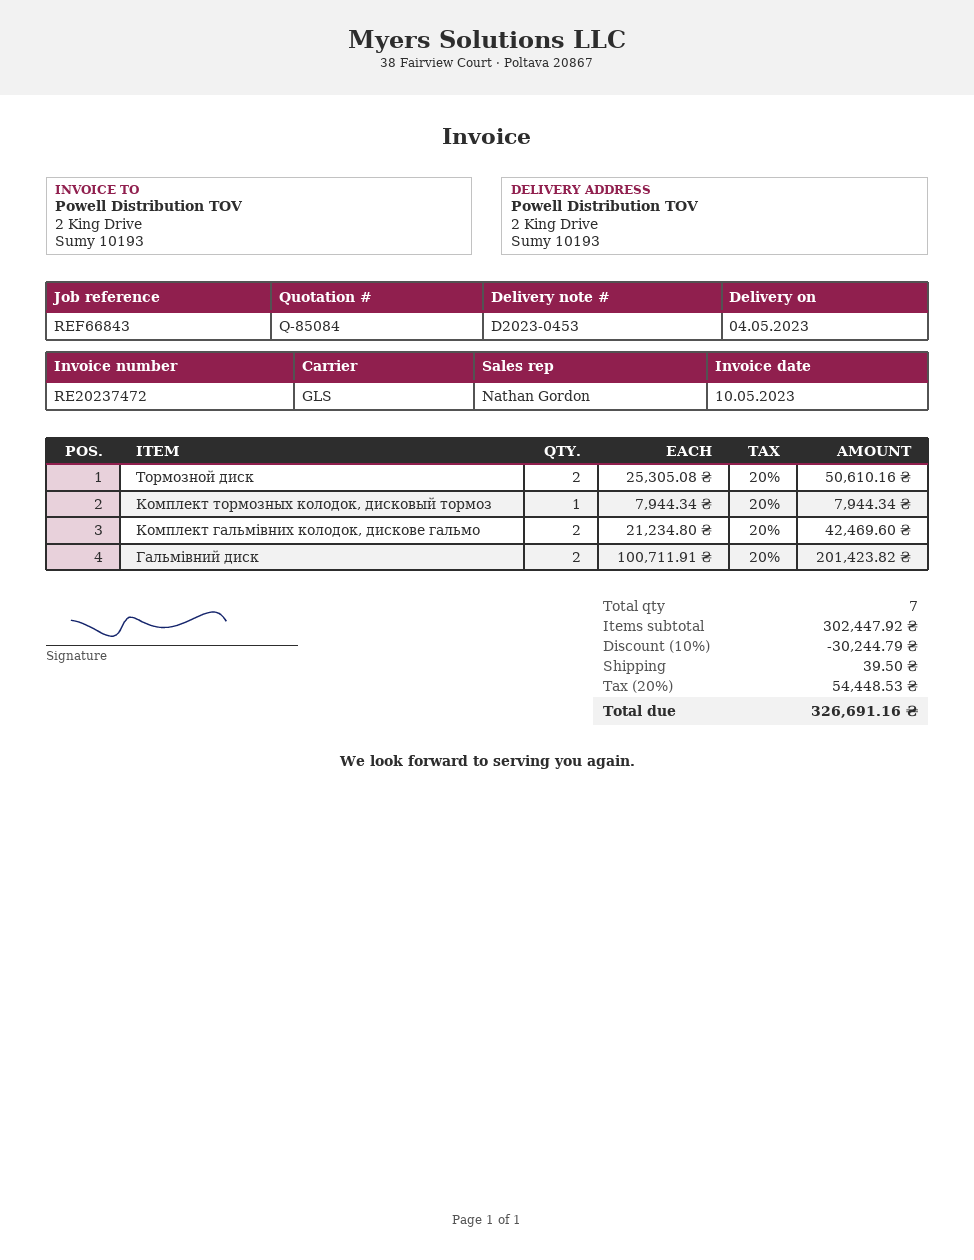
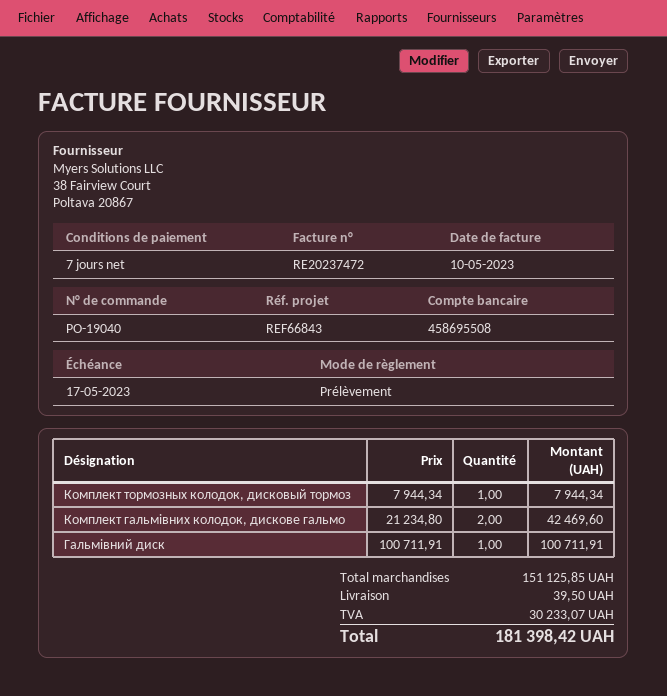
Тормозной диск: 2 x 25305.08 = 50610.16 -> none
Гальмівний диск: 2 x 100711.91 = 201423.82 -> 1 x 100711.91 = 100711.91
subtotal: 302447.92 -> 151125.85
discount: 10% = 30244.79 -> none
tax: 54448.53 -> 30233.07
total: 326691.16 -> 181398.42

